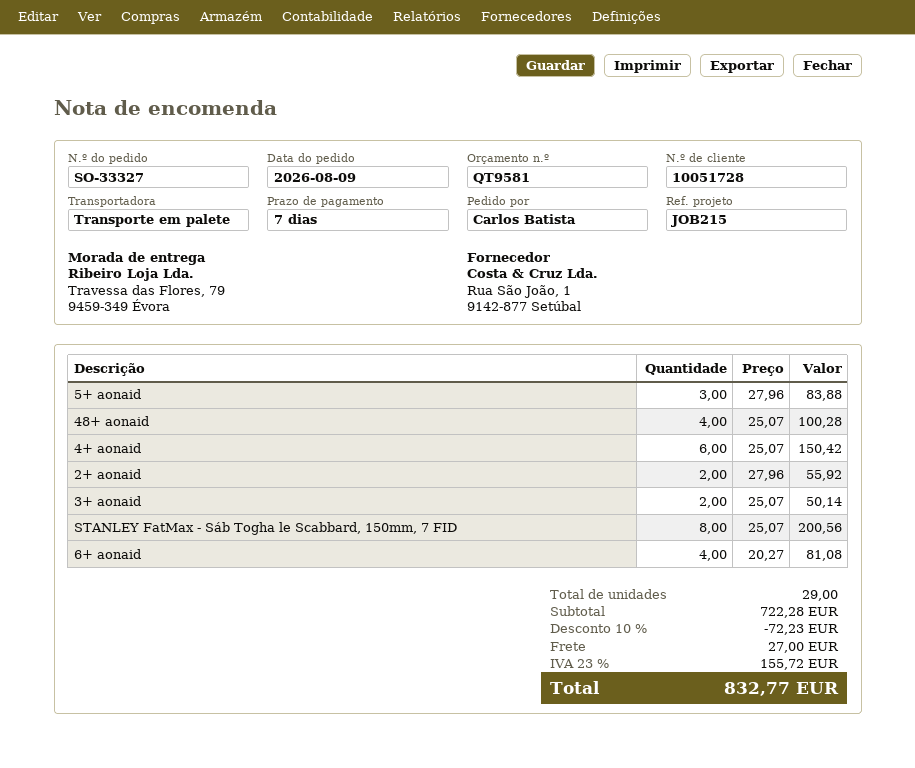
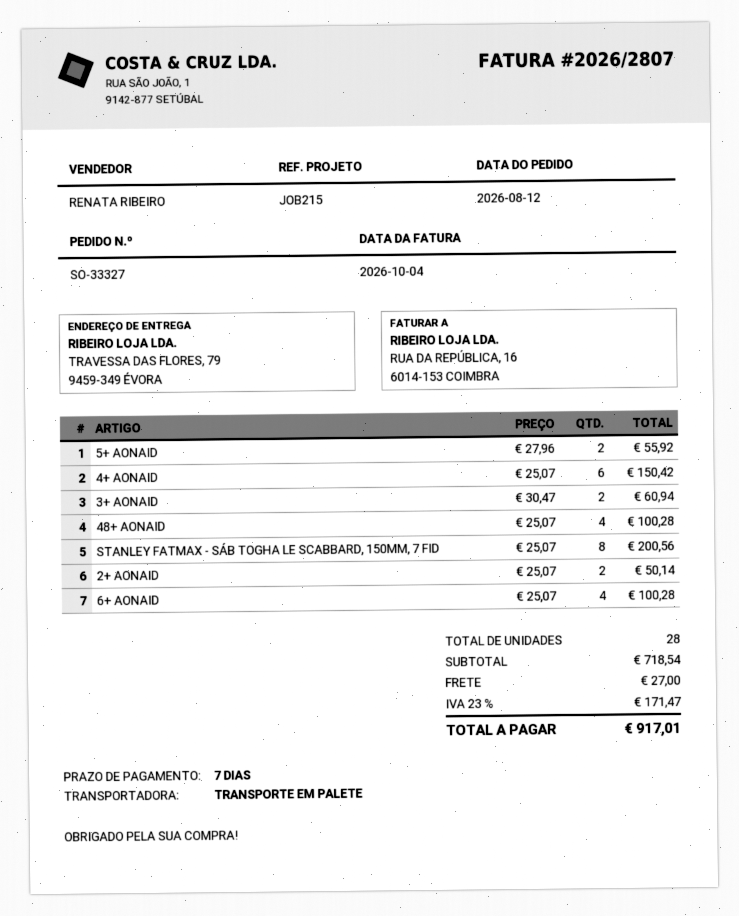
order date: 2026-08-09 -> 2026-08-12
5+ aonaid: 3 x 27.96 = 83.88 -> 2 x 27.96 = 55.92
2+ aonaid: 2 x 27.96 = 55.92 -> 2 x 25.07 = 50.14
3+ aonaid: 2 x 25.07 = 50.14 -> 2 x 30.47 = 60.94
6+ aonaid: 4 x 20.27 = 81.08 -> 4 x 25.07 = 100.28
total quantity: 29 -> 28
subtotal: 722.28 -> 718.54
discount: 10% = 72.23 -> none
tax: 23% = 155.72 -> 23% = 171.47
total: 832.77 -> 917.01

